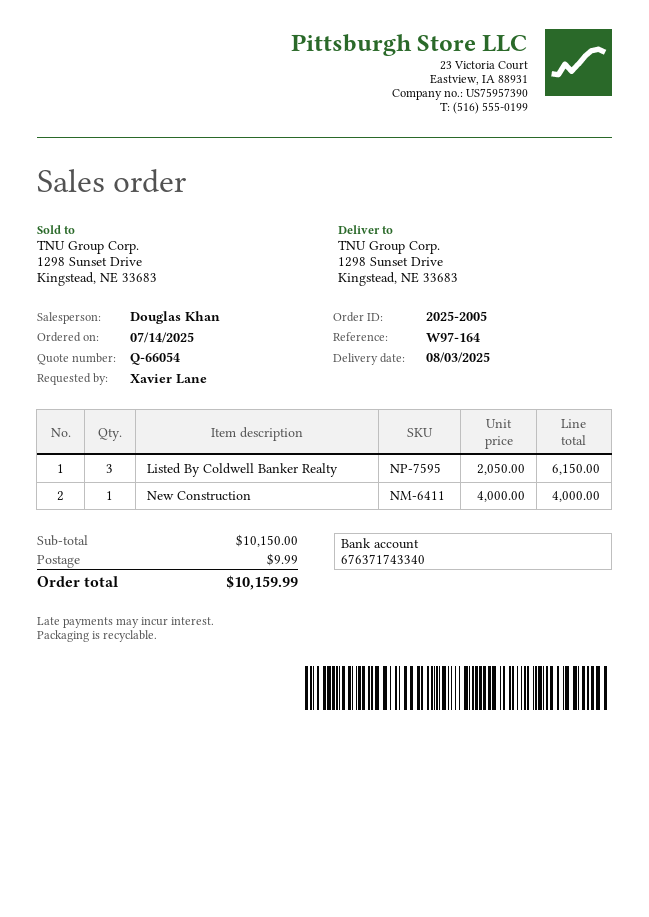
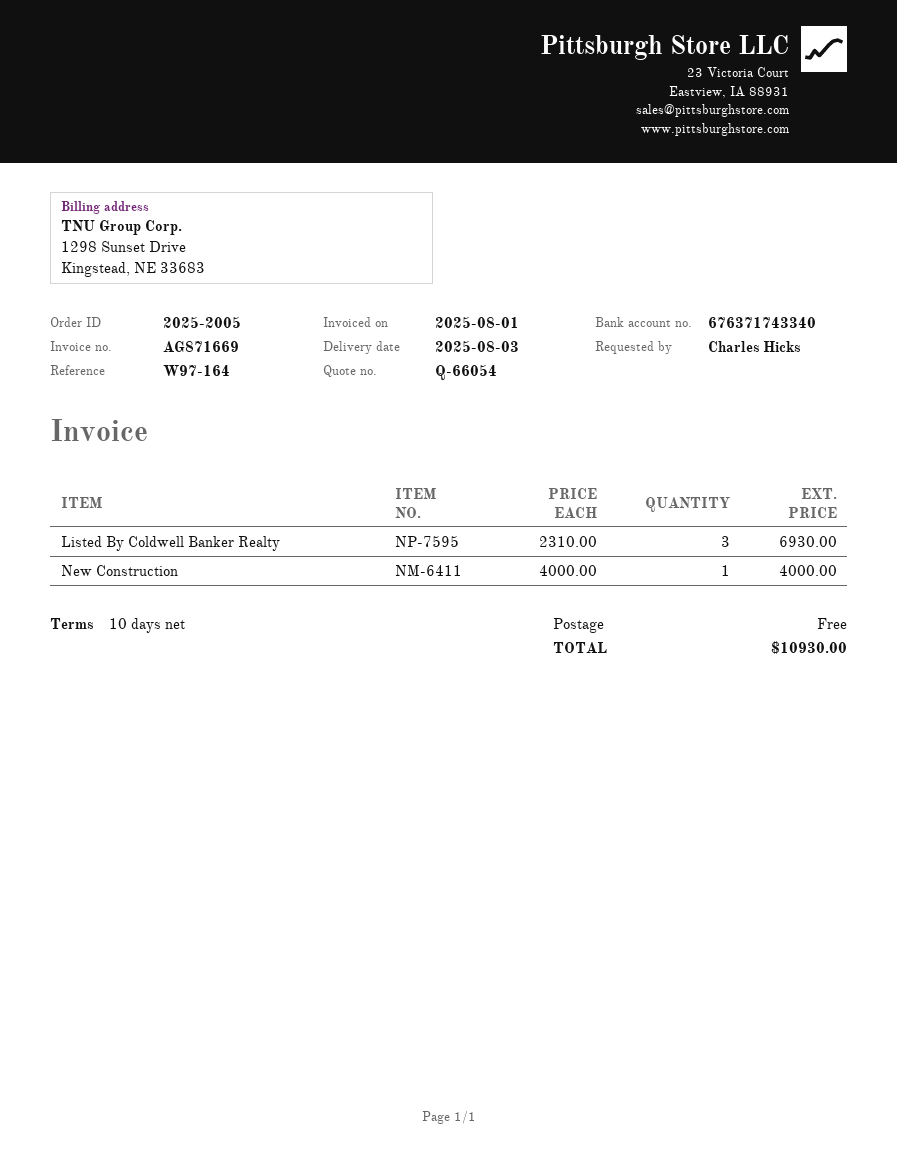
ordered by: Xavier Lane -> Charles Hicks
Listed By Coldwell Banker Realty: 3 x 2050.00 = 6150.00 -> 3 x 2310.00 = 6930.00
shipping: 9.99 -> 0.00
total: 10159.99 -> 10930.00

